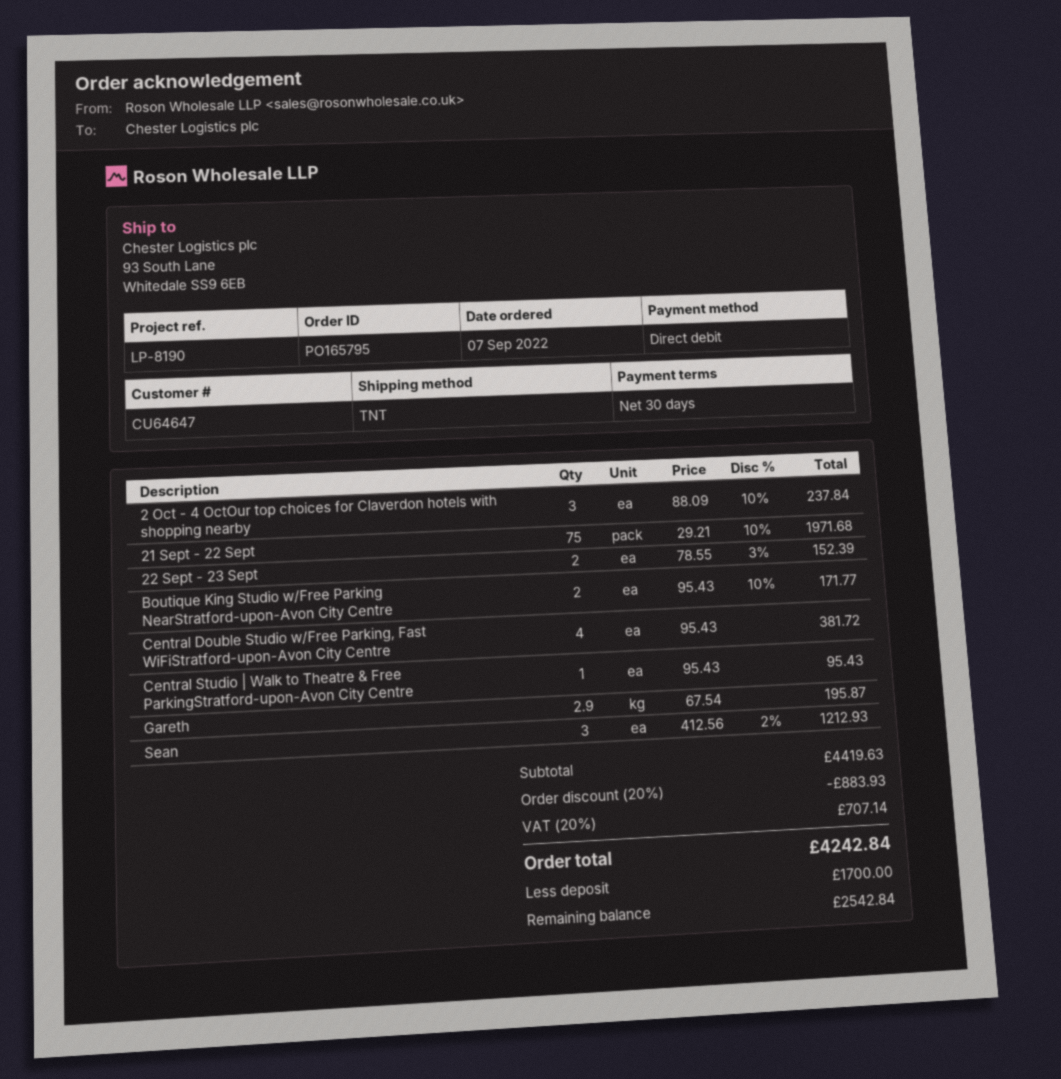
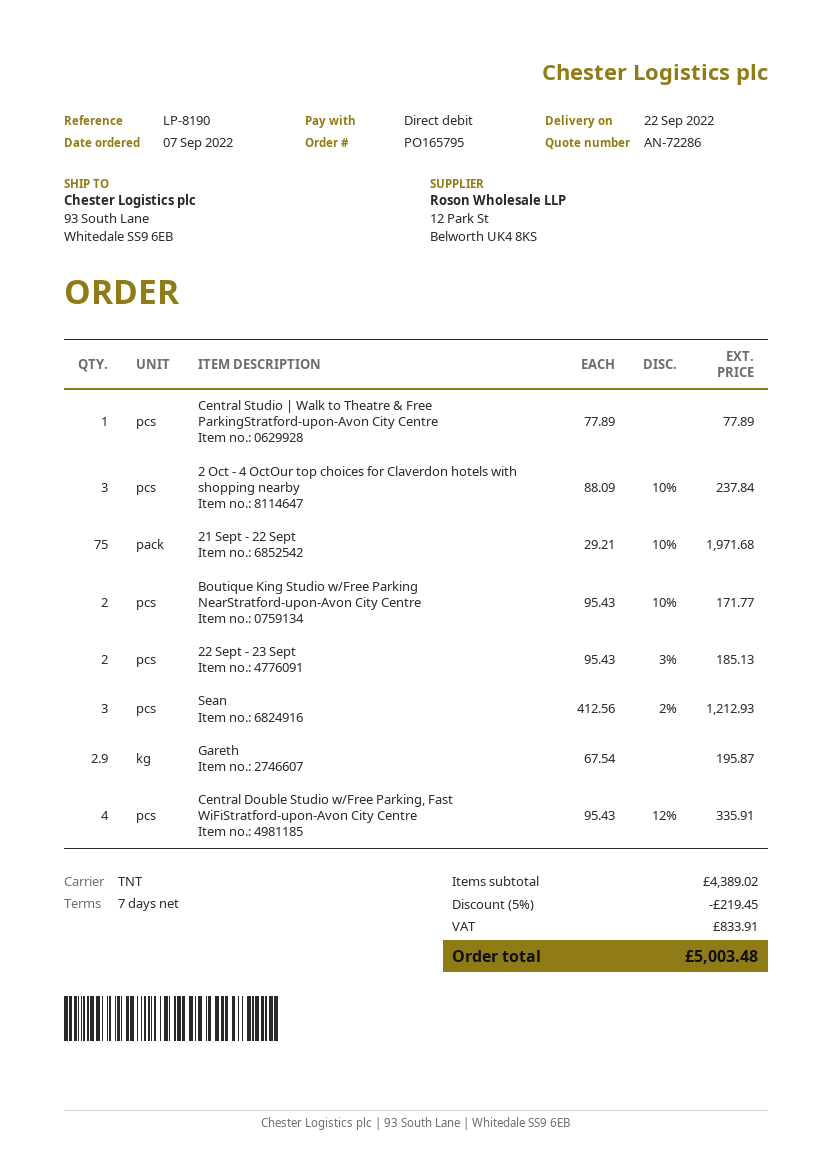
payment terms: 30 days -> 7 days
22 Sept - 23 Sept: 2 x 78.55 - 3% = 152.39 -> 2 x 95.43 - 3% = 185.13
Central Double Studio w/Free Parking, Fast WiFiStratford-upon-Avon City Centre: 4 x 95.43 = 381.72 -> 4 x 95.43 - 12% = 335.91
Central Studio | Walk to Theatre & Free ParkingStratford-upon-Avon City Centre: 1 x 95.43 = 95.43 -> 1 x 77.89 = 77.89
subtotal: 4419.63 -> 4389.02
discount: 20% = 883.93 -> 5% = 219.45
tax: 707.14 -> 833.91
total: 4242.84 -> 5003.48

